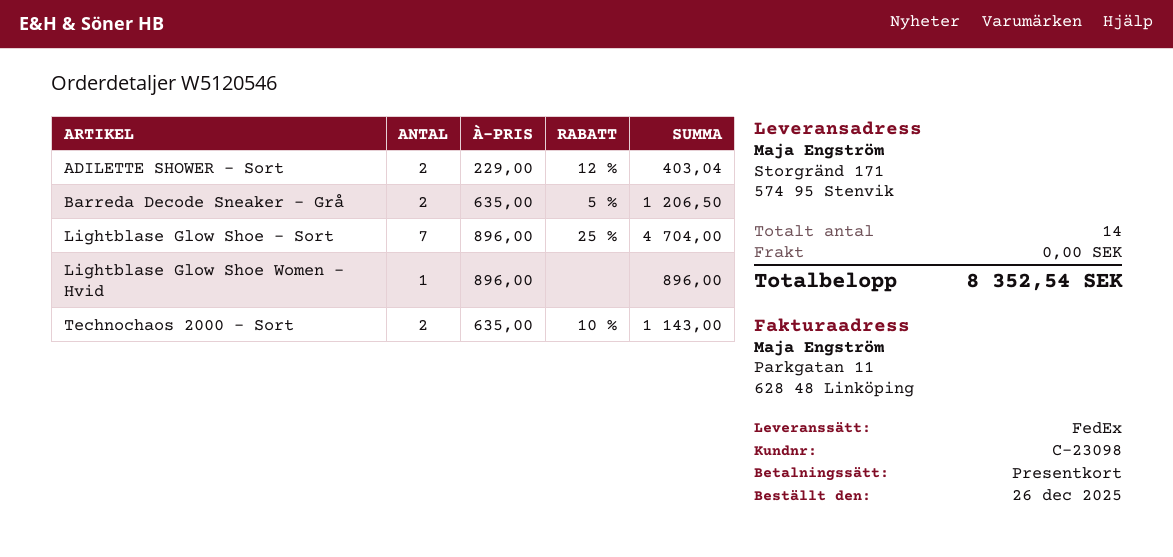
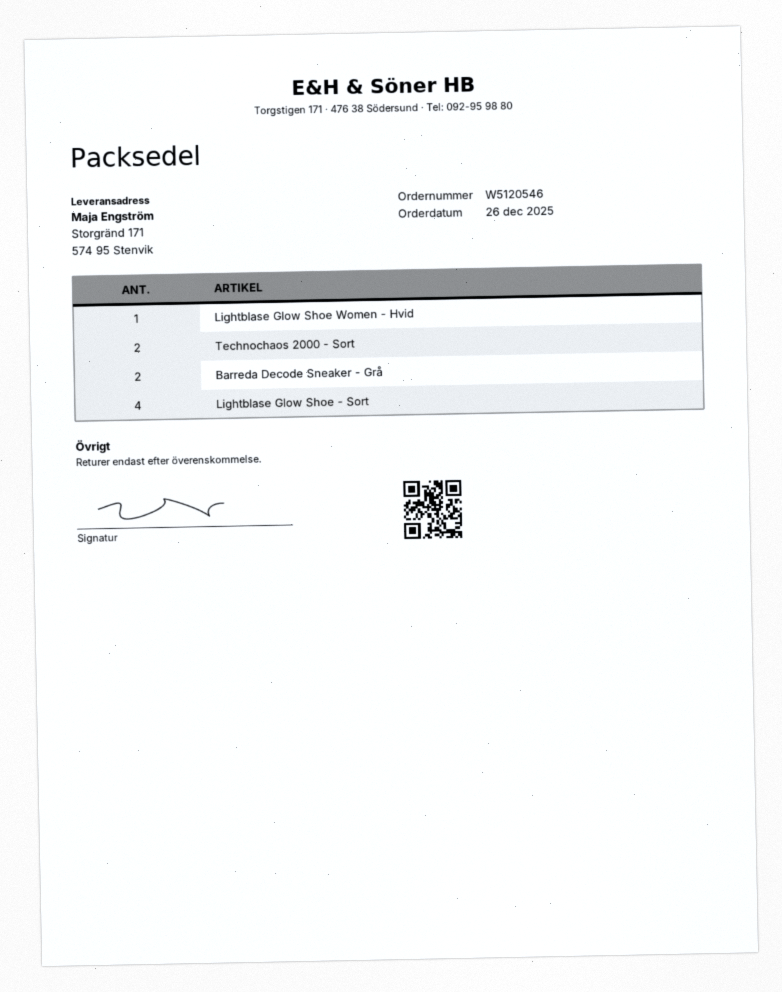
ADILETTE SHOWER - Sort: 2 -> none
Lightblase Glow Shoe - Sort: 7 -> 4

